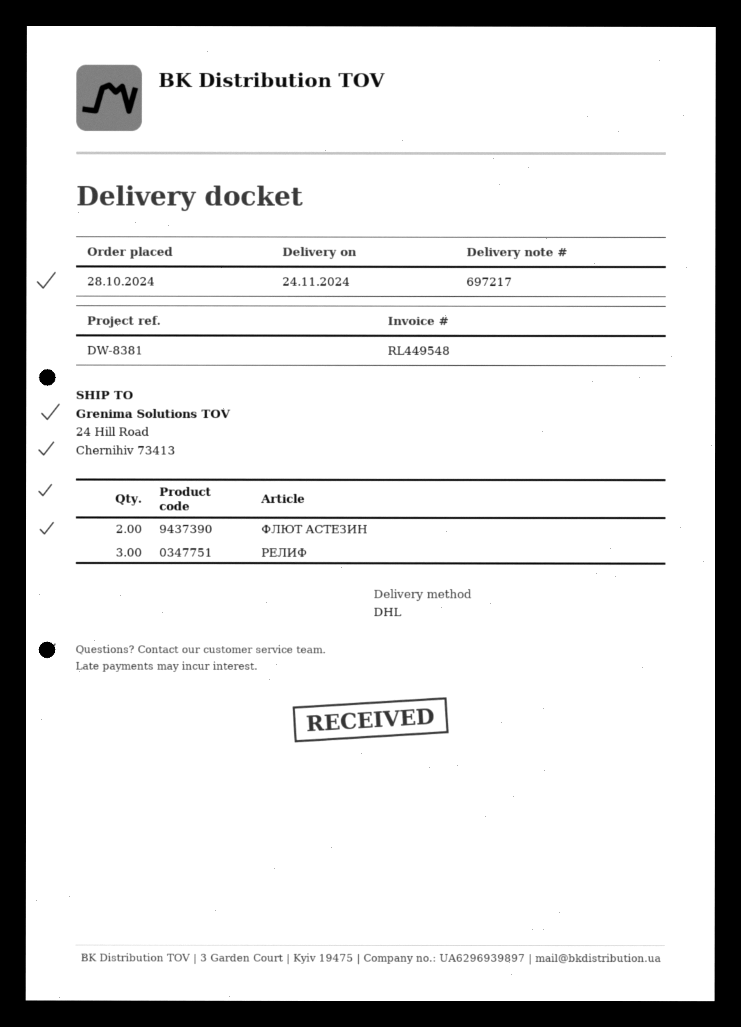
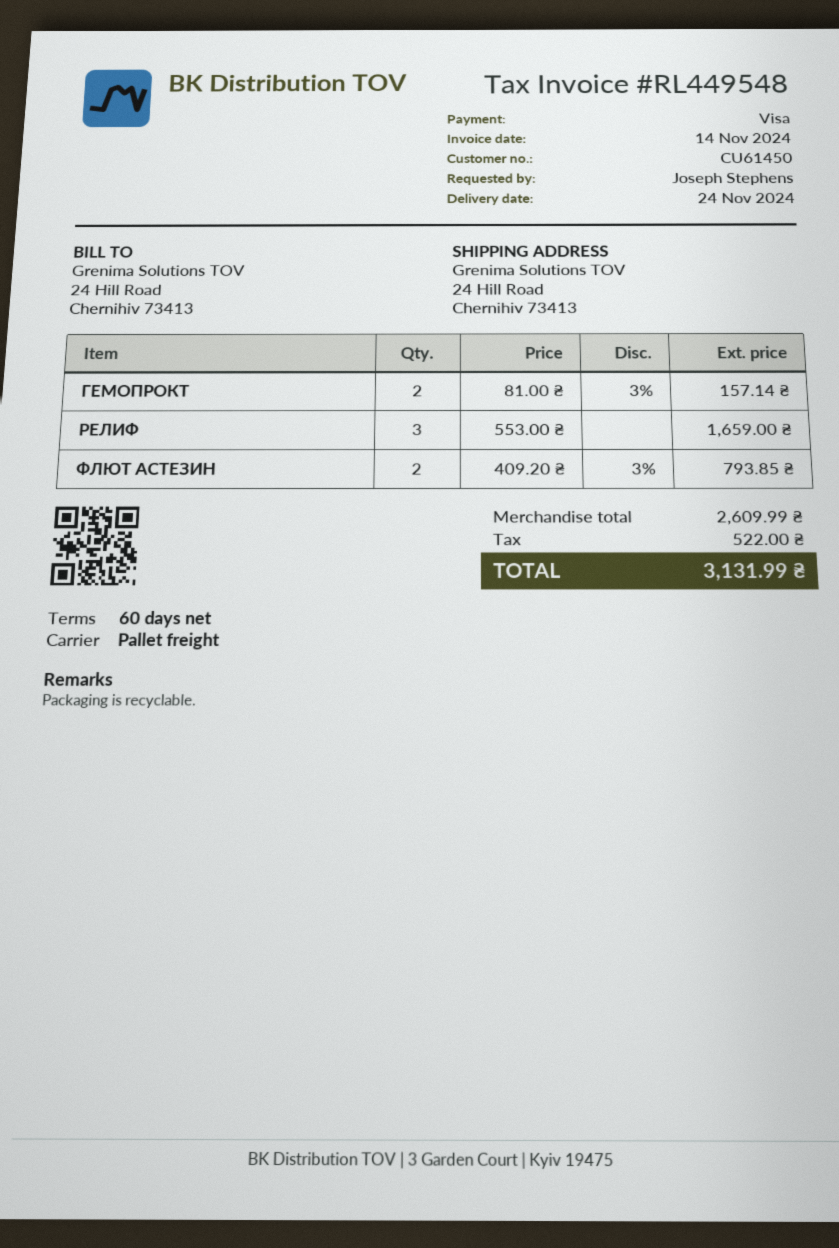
shipping method: DHL -> pallet freight
ГЕМОПРОКТ: none -> 2

